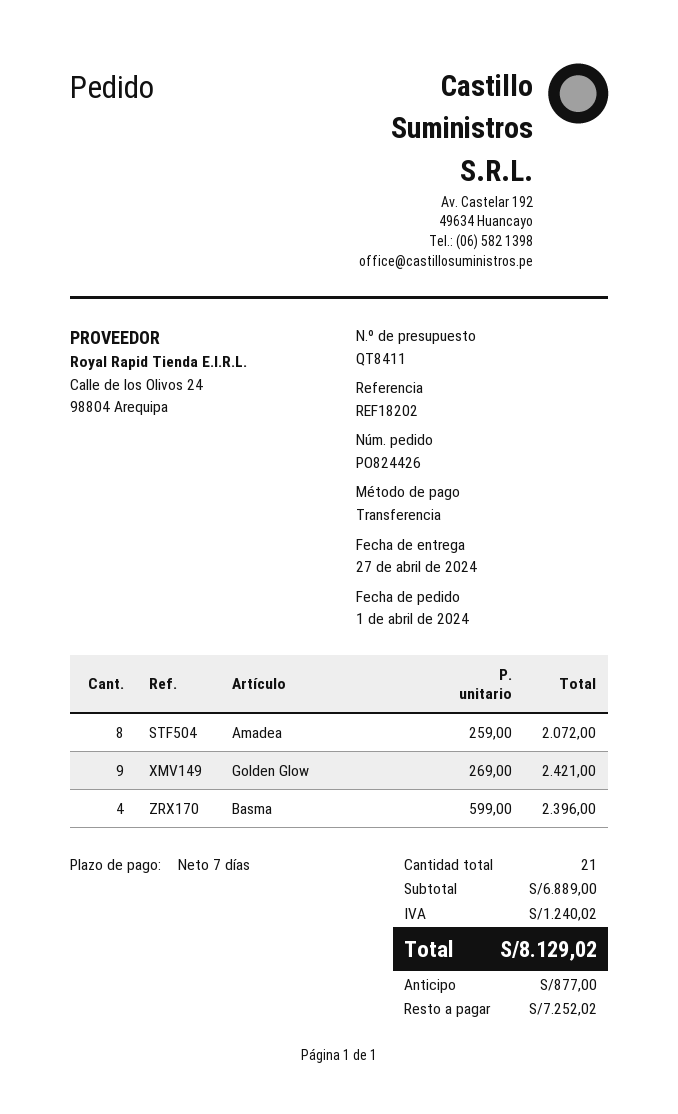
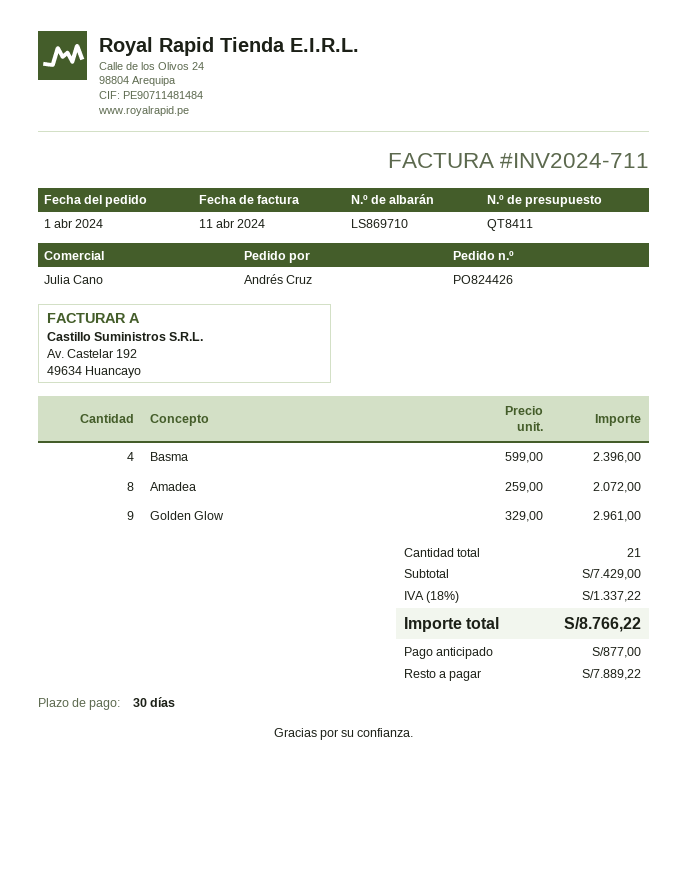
payment terms: 7 days -> 30 days
Golden Glow: 9 x 269.00 = 2421.00 -> 9 x 329.00 = 2961.00
subtotal: 6889.00 -> 7429.00
tax: 1240.02 -> 1337.22
total: 8129.02 -> 8766.22
balance: 7252.02 -> 7889.22

